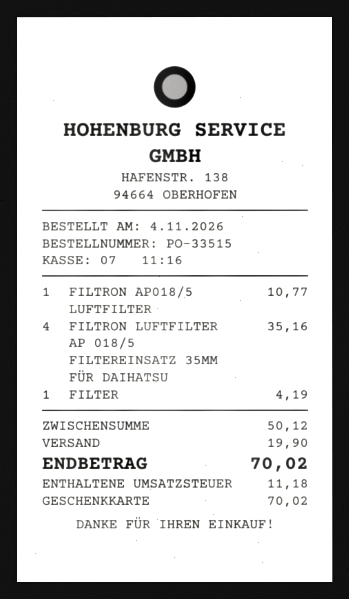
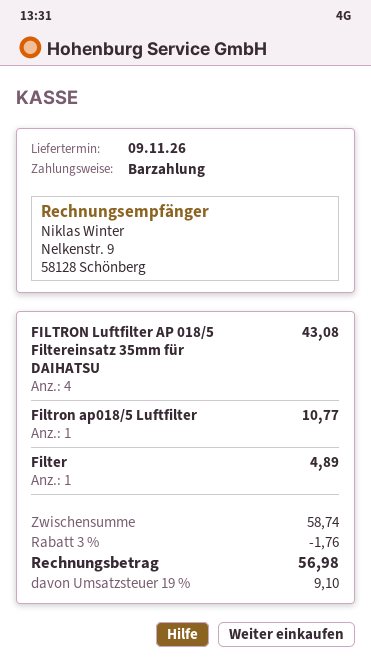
payment method: gift card -> cash
FILTRON LUFTFILTER AP 018/5 FILTEREINSATZ 35MM FÜR DAIHATSU: 4 for 35.16 -> 4 for 43.08
FILTER: 1 for 4.19 -> 1 for 4.89
subtotal: 50.12 -> 58.74
discount: none -> 3% = 1.76
shipping: 19.90 -> none
tax: 11.18 -> 9.10
total: 70.02 -> 56.98

